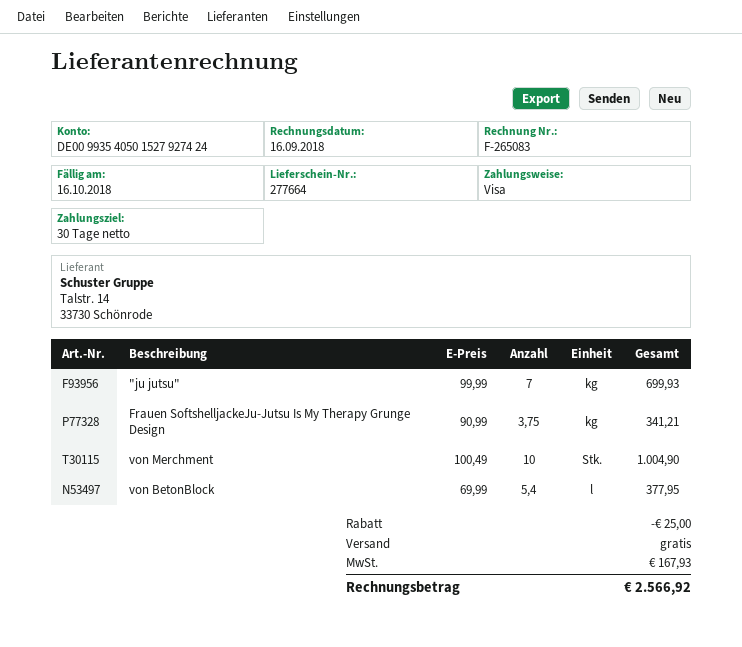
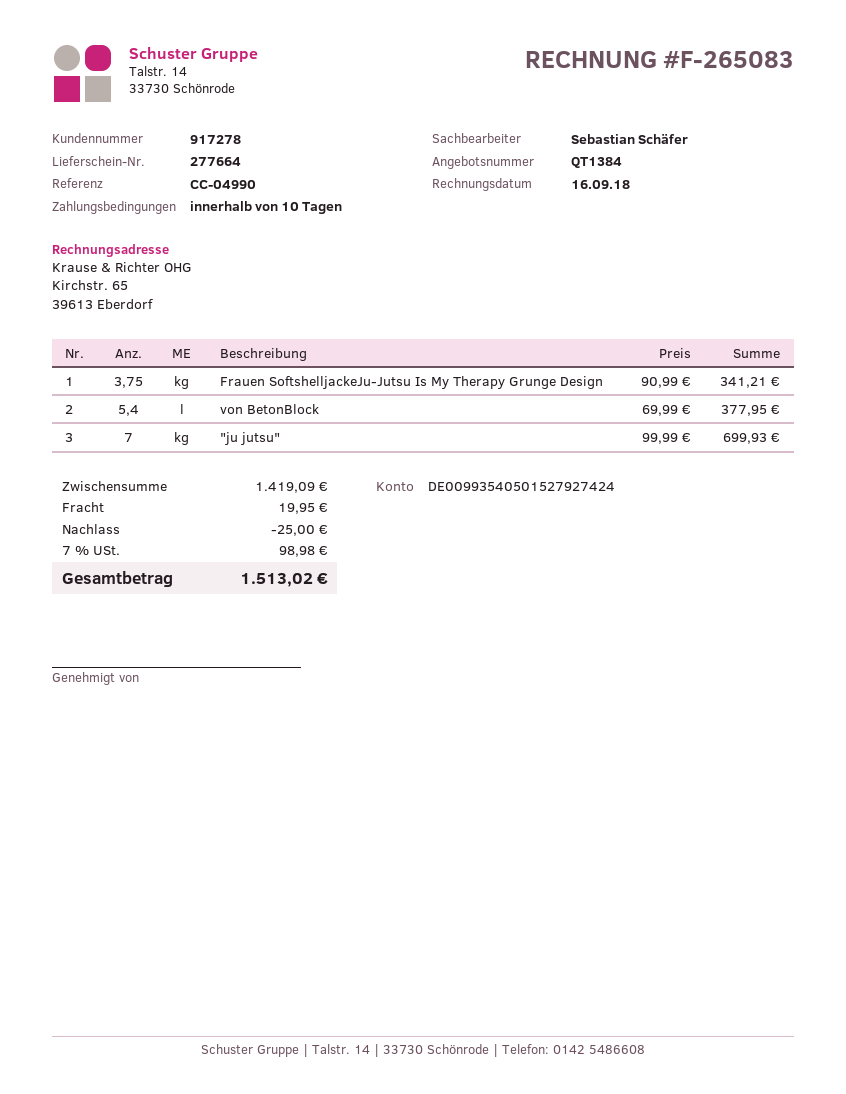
payment terms: 30 days -> 10 days
von Merchment: 10 x 100.49 = 1004.90 -> none
shipping: 0.00 -> 19.95
tax: 167.93 -> 98.98
total: 2566.92 -> 1513.02

